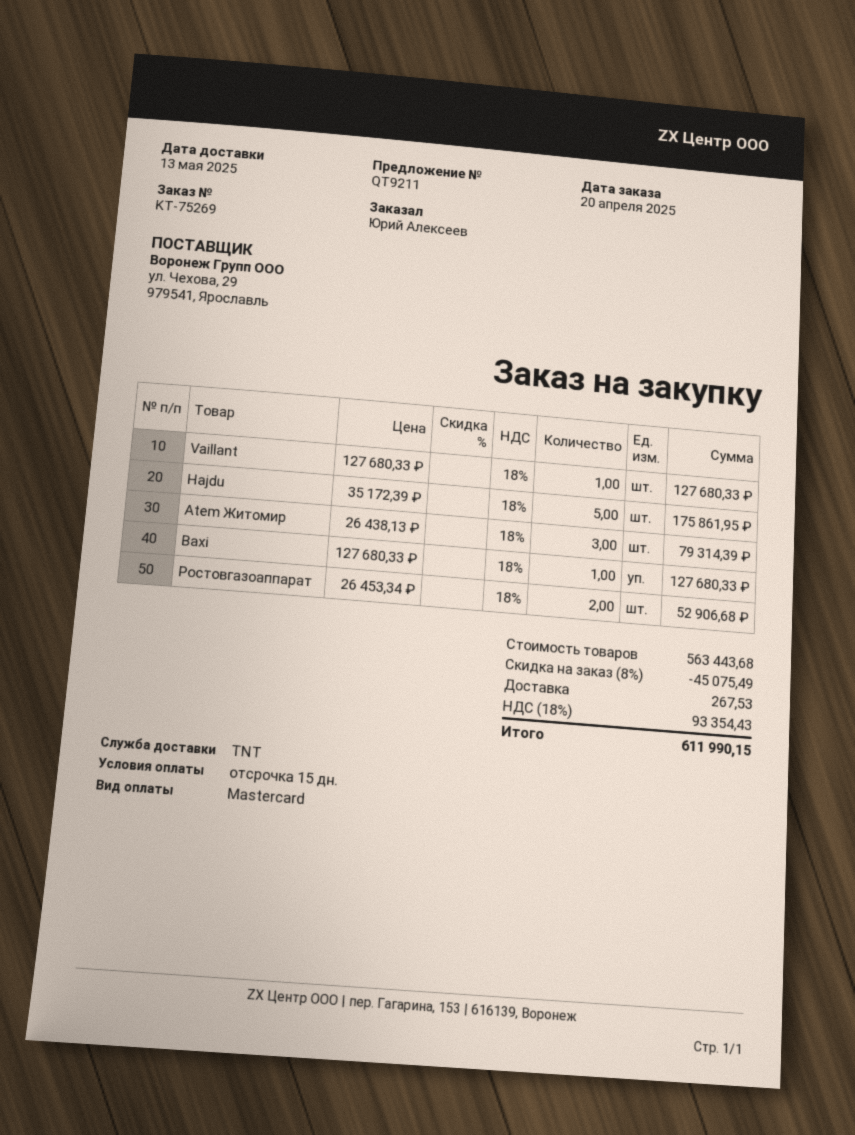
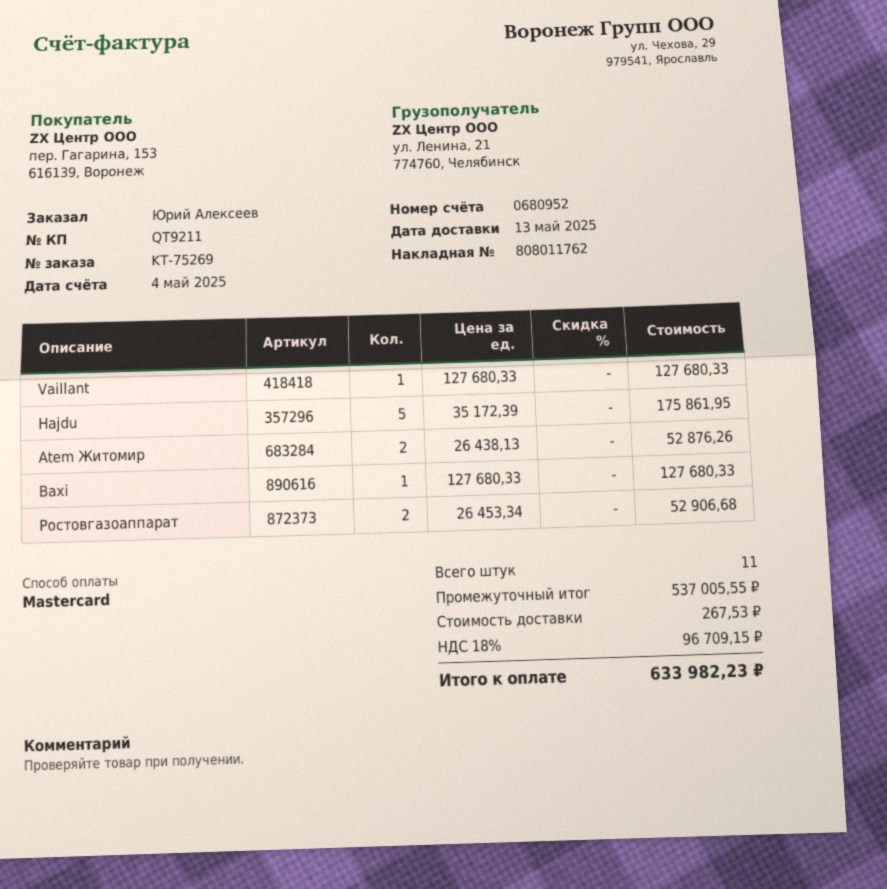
Atem Житомир: 3 x 26438.13 = 79314.39 -> 2 x 26438.13 = 52876.26
subtotal: 563443.68 -> 537005.55
discount: 8% = 45075.49 -> none
tax: 18% = 93354.43 -> 18% = 96709.15
total: 611990.15 -> 633982.23

